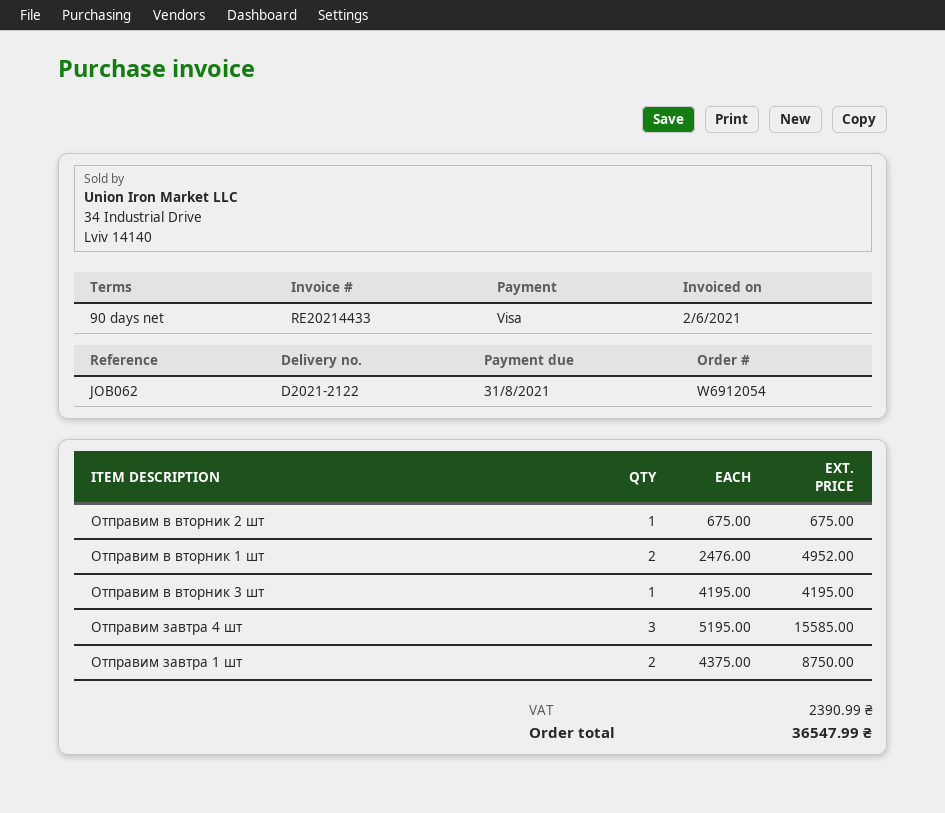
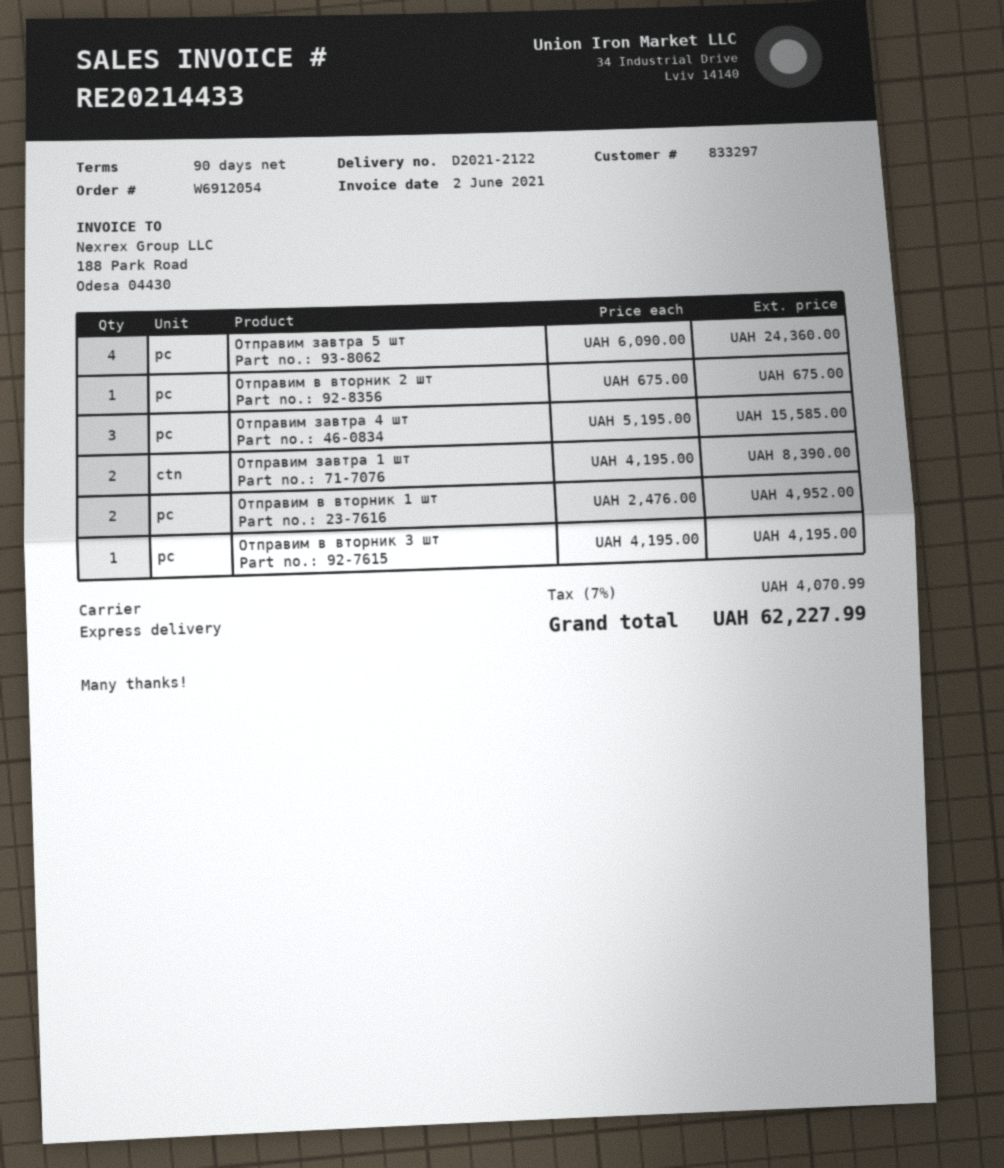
Отправим завтра 1 шт: 2 x 4375.00 = 8750.00 -> 2 x 4195.00 = 8390.00
Отправим завтра 5 шт: none -> 4 x 6090.00 = 24360.00
tax: 2390.99 -> 4070.99
total: 36547.99 -> 62227.99

